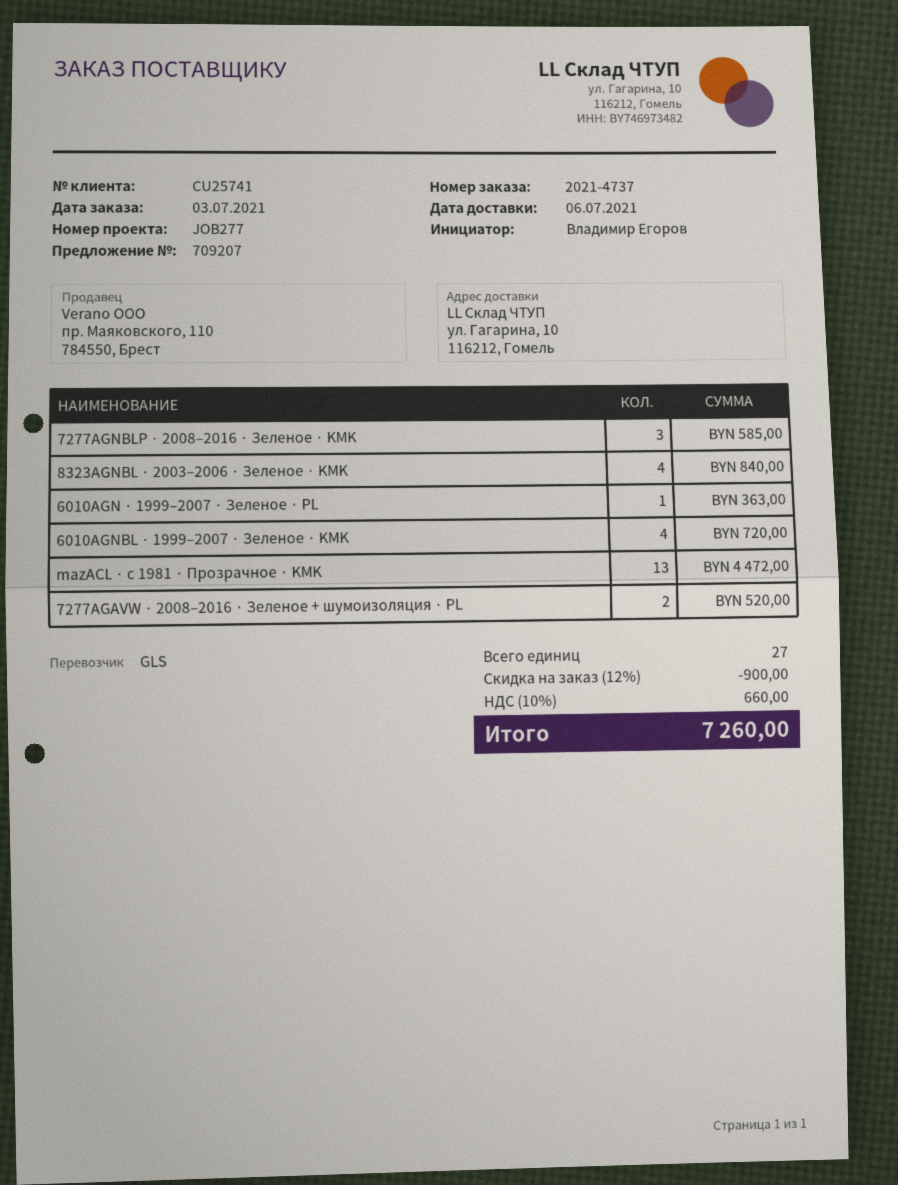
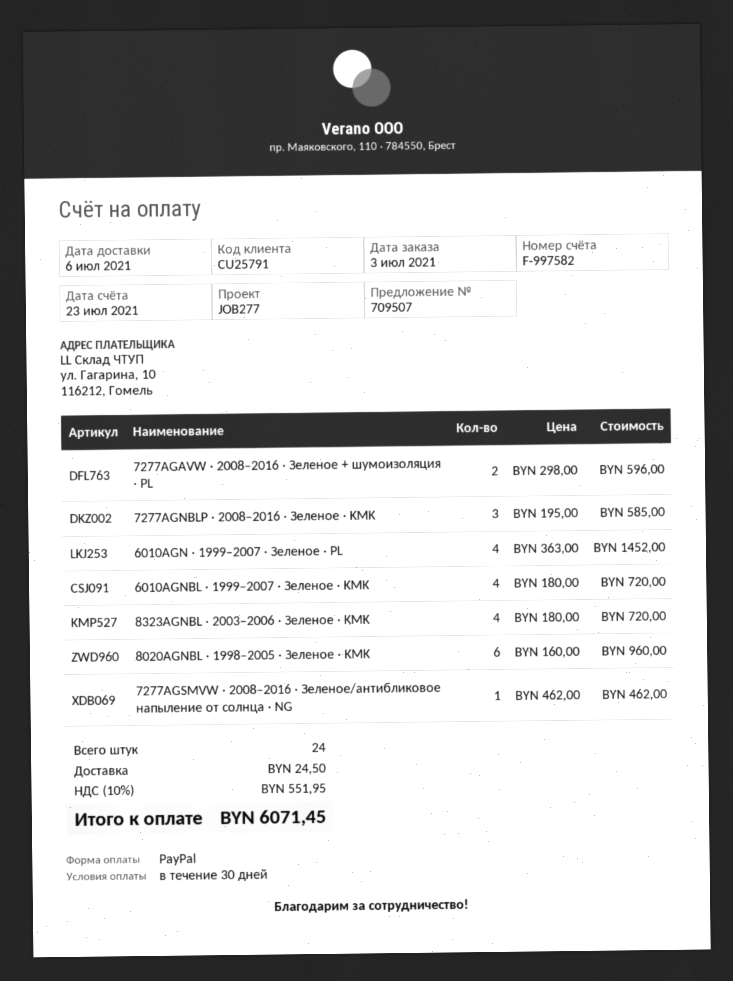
quote number: 709207 -> 709507
customer number: CU25741 -> CU25791
8323AGNBL · 2003–2006 · Зеленое · KMK: 4 for 840.00 -> 4 for 720.00
6010AGN · 1999–2007 · Зеленое · PL: 1 for 363.00 -> 4 for 1452.00
mazACL · с 1981 · Прозрачное · KMK: 13 for 4472.00 -> none
7277AGAVW · 2008–2016 · Зеленое + шумоизоляция · PL: 2 for 520.00 -> 2 for 596.00
8020AGNBL · 1998–2005 · Зеленое · KMK: none -> 6 for 960.00
7277AGSMVW · 2008–2016 · Зеленое/антибликовое напыление от солнца · NG: none -> 1 for 462.00
total quantity: 27 -> 24
discount: 12% = 900.00 -> none
shipping: none -> 24.50
tax: 10% = 660.00 -> 10% = 551.95
total: 7260.00 -> 6071.45

